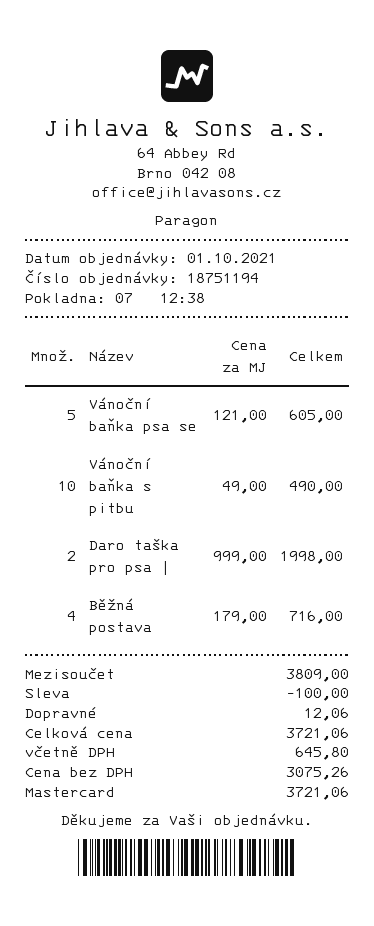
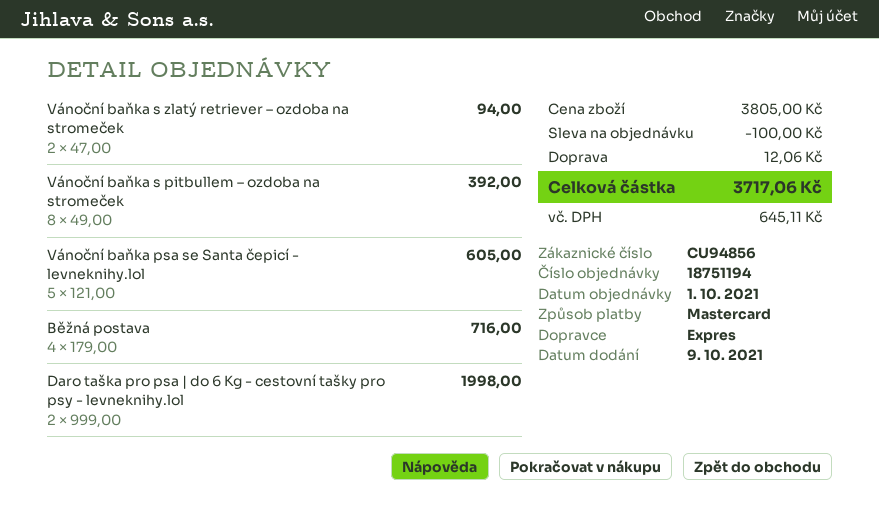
Vánoční baňka s pitbu: 10 x 49.00 = 490.00 -> 8 x 49.00 = 392.00
Vánoční baňka s zlatý retriever – ozdoba na stromeček: none -> 2 x 47.00 = 94.00
subtotal: 3809.00 -> 3805.00
tax: 645.80 -> 645.11
total: 3721.06 -> 3717.06

